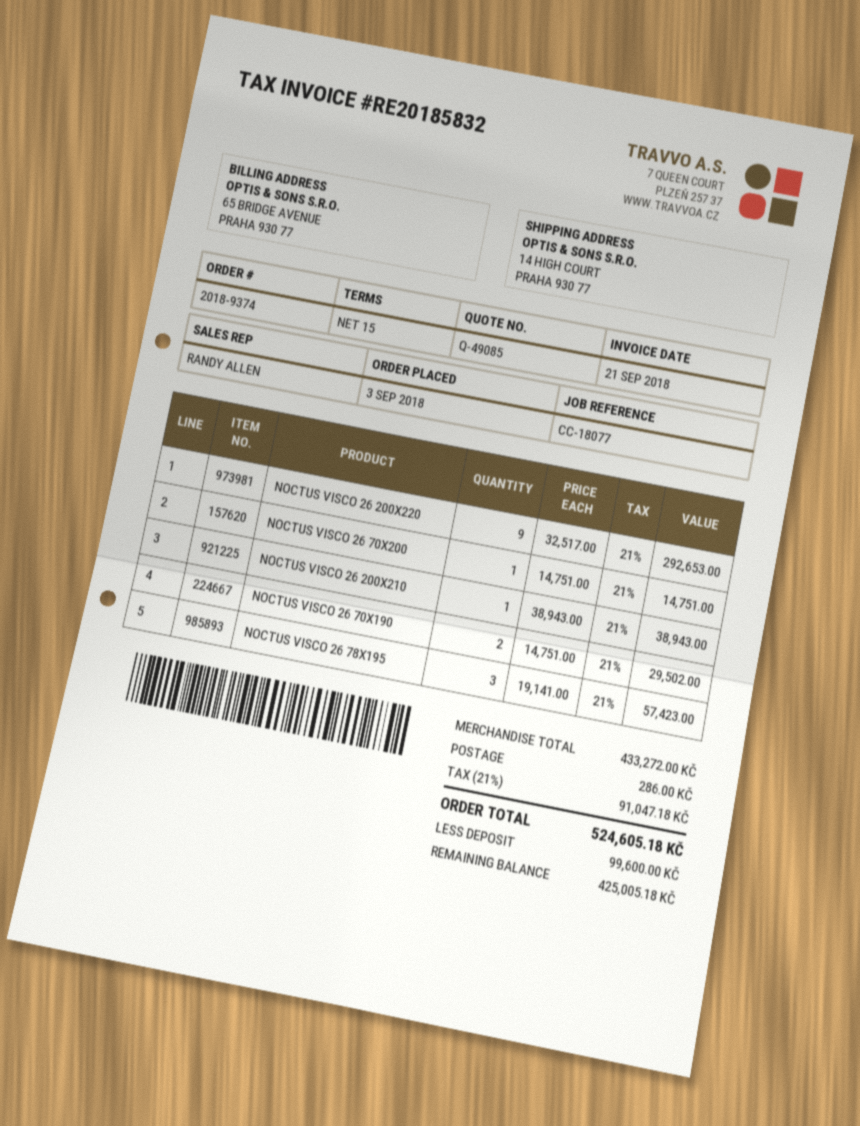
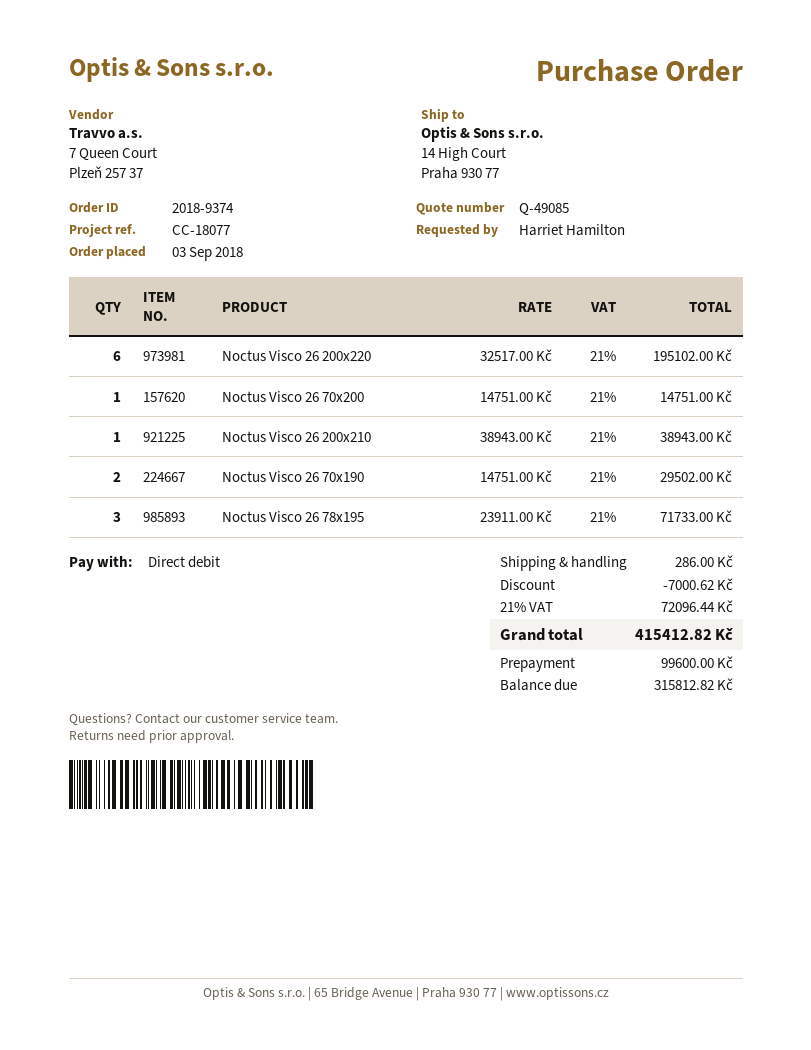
NOCTUS VISCO 26 200X220: 9 x 32517.00 = 292653.00 -> 6 x 32517.00 = 195102.00
NOCTUS VISCO 26 78X195: 3 x 19141.00 = 57423.00 -> 3 x 23911.00 = 71733.00
discount: none -> 7000.62
tax: 21% = 91047.18 -> 21% = 72096.44
total: 524605.18 -> 415412.82
balance: 425005.18 -> 315812.82

